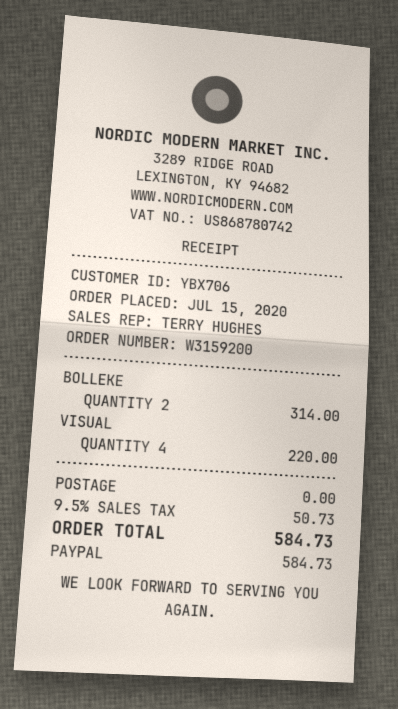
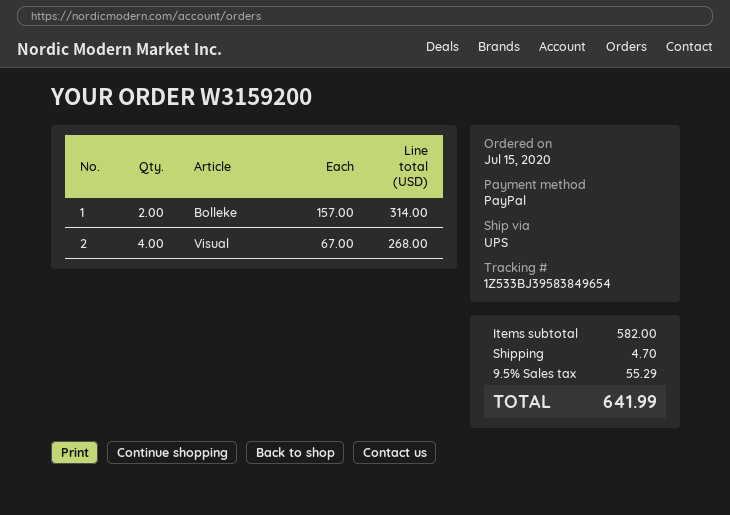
VISUAL: 4 for 220.00 -> 4 for 268.00
shipping: 0.00 -> 4.70
tax: 9.5% = 50.73 -> 9.5% = 55.29
total: 584.73 -> 641.99

